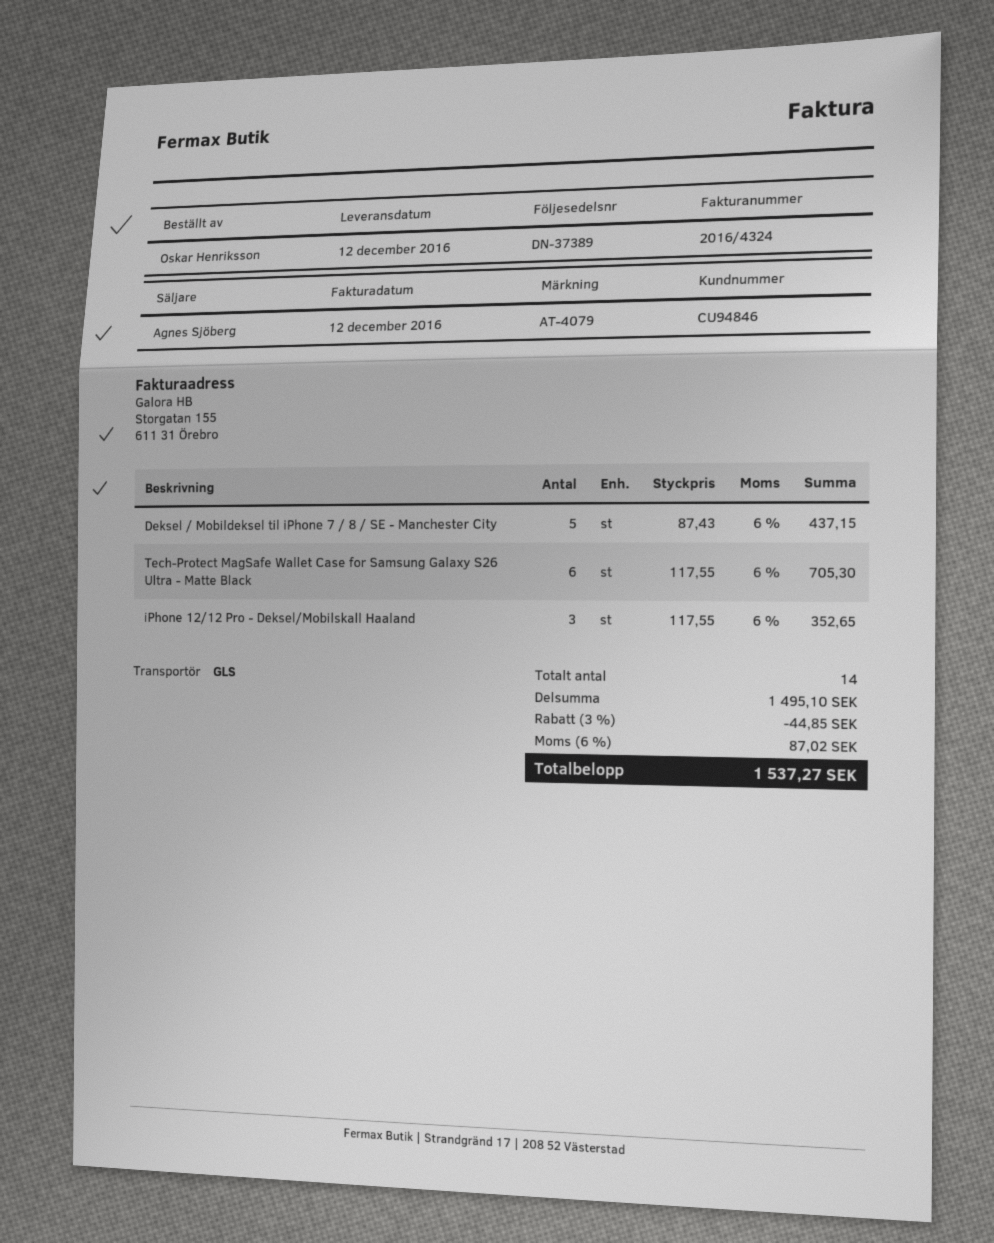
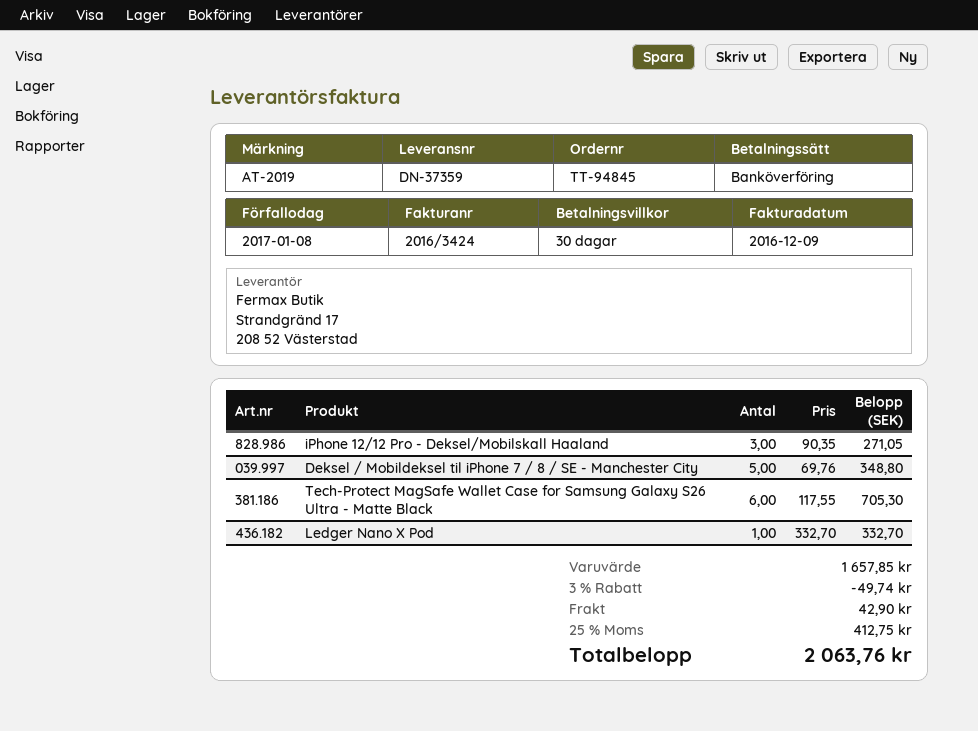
delivery note number: DN-37389 -> DN-37359
invoice number: 2016/4324 -> 2016/3424
invoice date: 2016-12-12 -> 2016-12-09
reference: AT-4079 -> AT-2019
Deksel / Mobildeksel til iPhone 7 / 8 / SE - Manchester City: 5 x 87.43 = 437.15 -> 5 x 69.76 = 348.80
iPhone 12/12 Pro - Deksel/Mobilskall Haaland: 3 x 117.55 = 352.65 -> 3 x 90.35 = 271.05
Ledger Nano X Pod: none -> 1 x 332.70 = 332.70
subtotal: 1495.10 -> 1657.85
discount: 3% = 44.85 -> 3% = 49.74
shipping: none -> 42.90
tax: 6% = 87.02 -> 25% = 412.75
total: 1537.27 -> 2063.76

